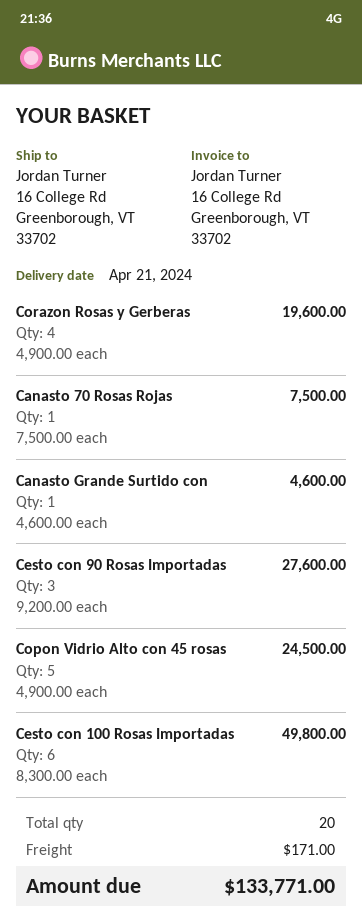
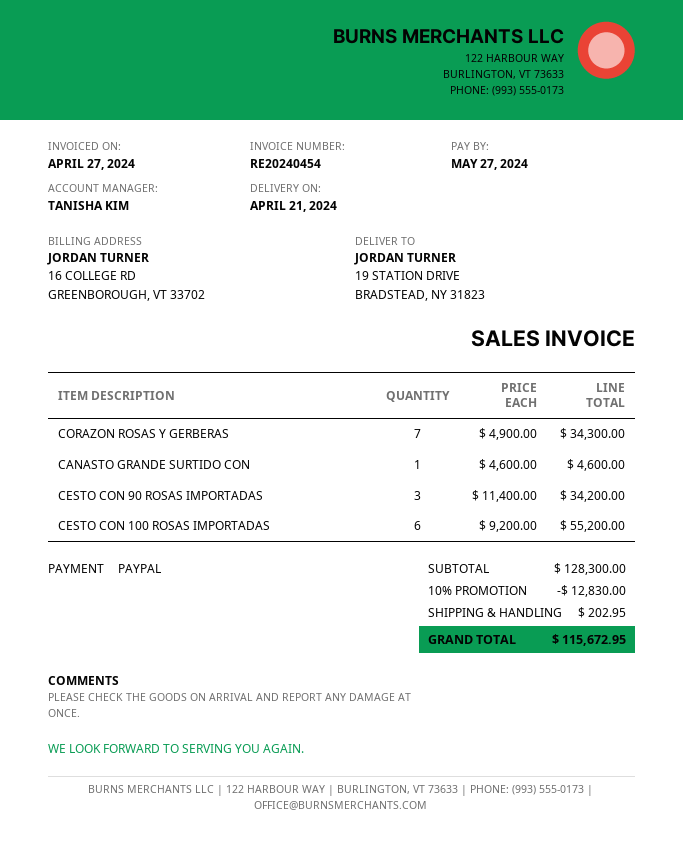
ship to: 16 College Rd, Greenborough, VT 33702 -> 19 STATION DRIVE, BRADSTEAD, NY 31823
Corazon Rosas y Gerberas: 4 x 4900.00 = 19600.00 -> 7 x 4900.00 = 34300.00
Canasto 70 Rosas Rojas: 1 x 7500.00 = 7500.00 -> none
Cesto con 90 Rosas Importadas: 3 x 9200.00 = 27600.00 -> 3 x 11400.00 = 34200.00
Copon Vidrio Alto con 45 rosas: 5 x 4900.00 = 24500.00 -> none
Cesto con 100 Rosas Importadas: 6 x 8300.00 = 49800.00 -> 6 x 9200.00 = 55200.00
discount: none -> 10% = 12830.00
shipping: 171.00 -> 202.95
total: 133771.00 -> 115672.95

